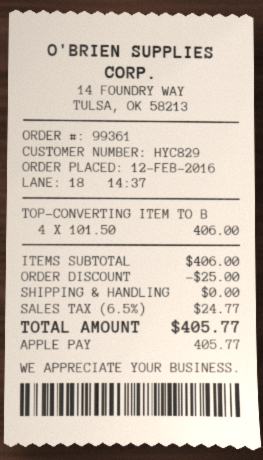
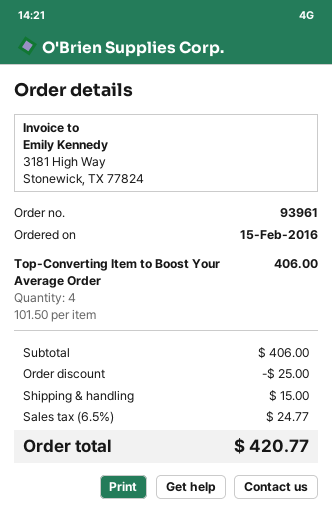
order number: 99361 -> 93961
order date: 2016-02-12 -> 2016-02-15
shipping: 0.00 -> 15.00
total: 405.77 -> 420.77

